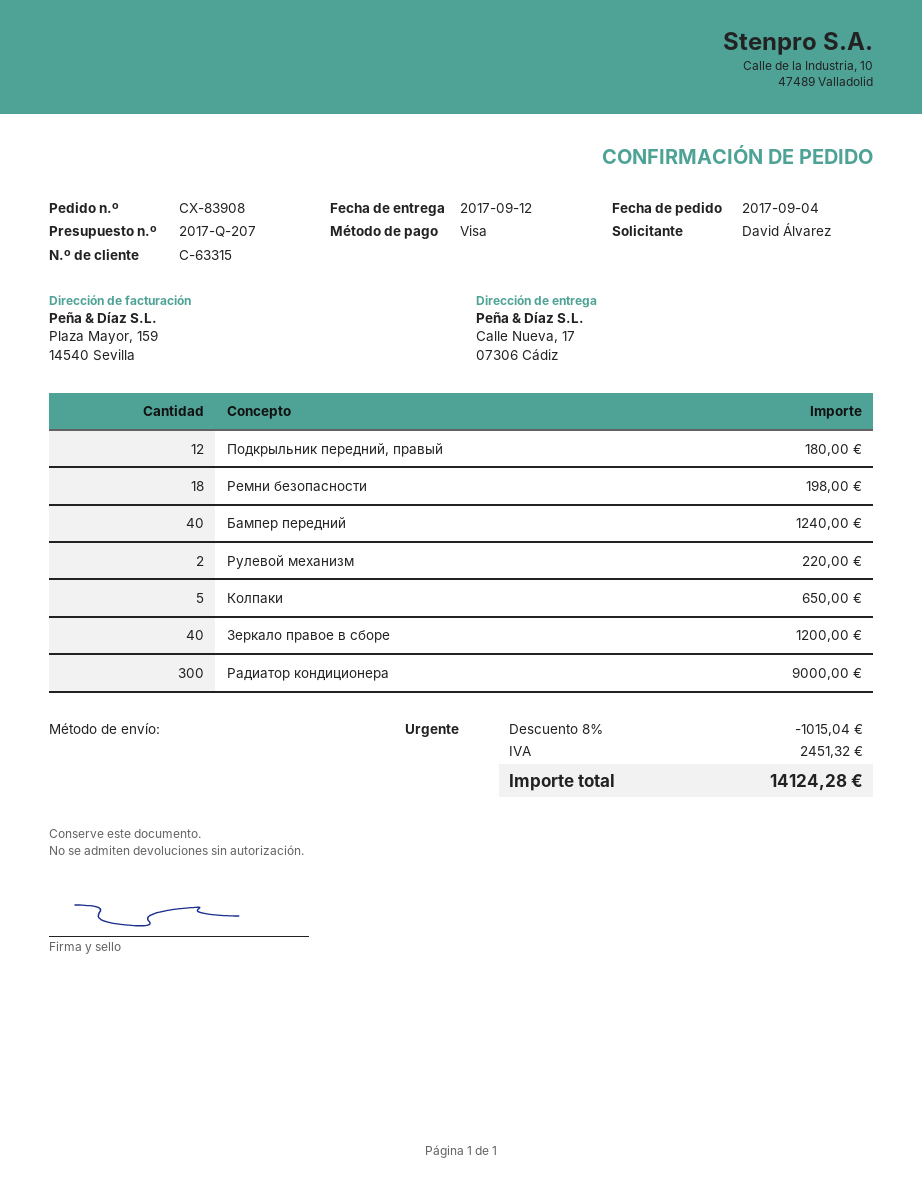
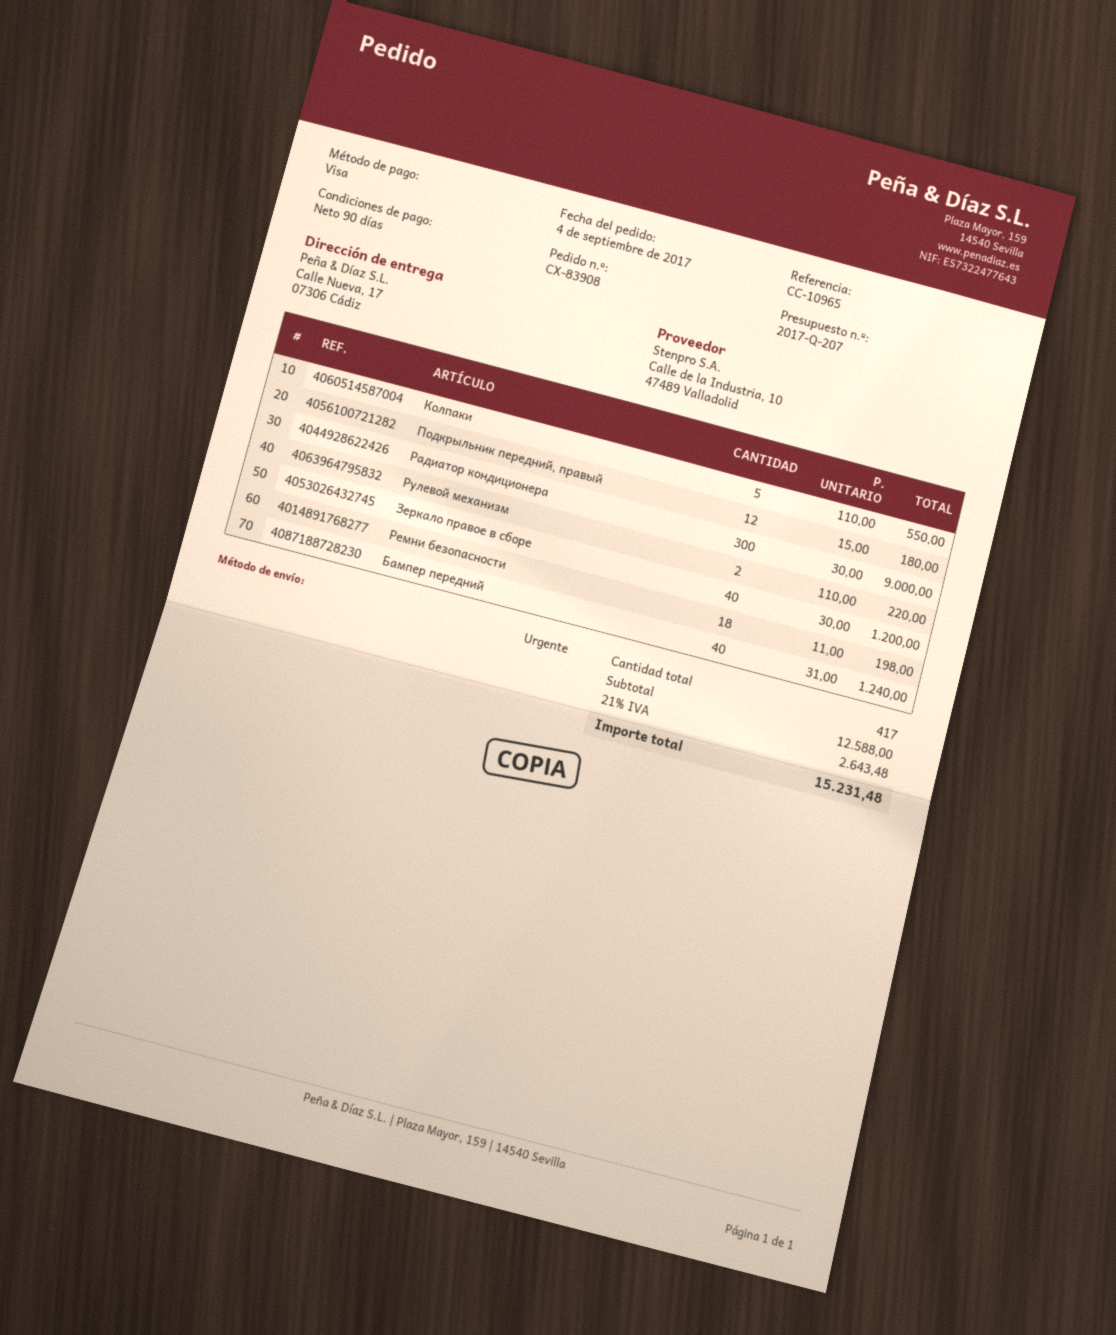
Колпаки: 5 for 650.00 -> 5 for 550.00
discount: 8% = 1015.04 -> none
tax: 2451.32 -> 2643.48
total: 14124.28 -> 15231.48

